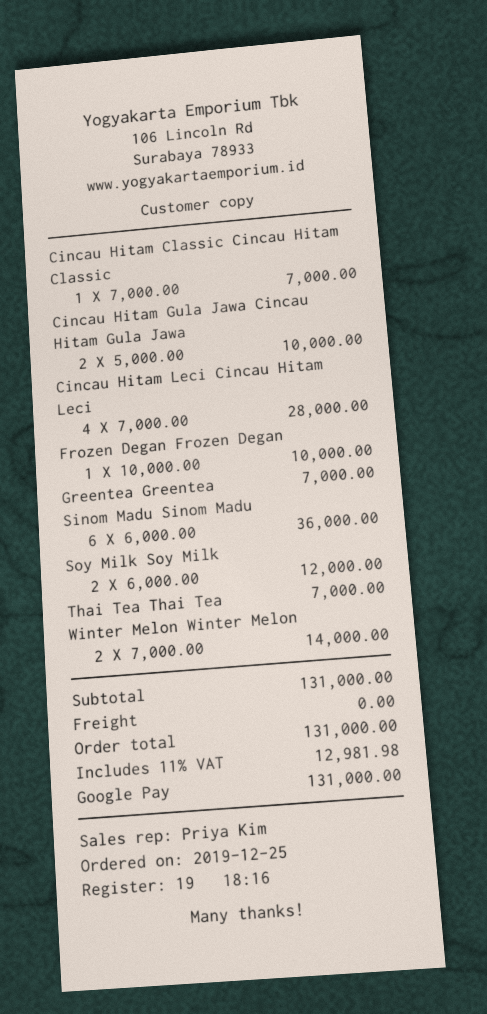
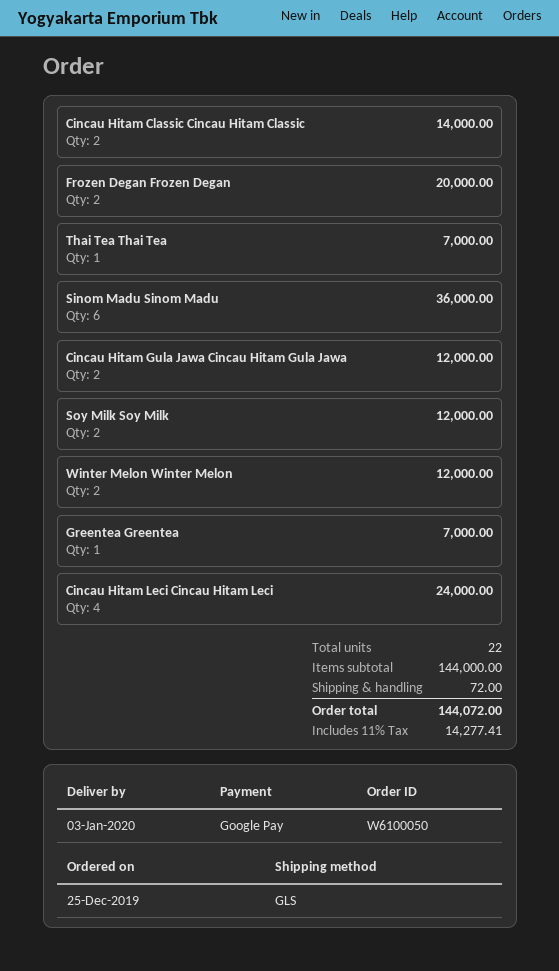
Cincau Hitam Classic Cincau Hitam Classic: 1 for 7000.00 -> 2 for 14000.00
Cincau Hitam Gula Jawa Cincau Hitam Gula Jawa: 2 for 10000.00 -> 2 for 12000.00
Cincau Hitam Leci Cincau Hitam Leci: 4 for 28000.00 -> 4 for 24000.00
Frozen Degan Frozen Degan: 1 for 10000.00 -> 2 for 20000.00
Winter Melon Winter Melon: 2 for 14000.00 -> 2 for 12000.00
subtotal: 131000.00 -> 144000.00
shipping: 0.00 -> 72.00
tax: 11% = 12981.98 -> 11% = 14277.41
total: 131000.00 -> 144072.00

